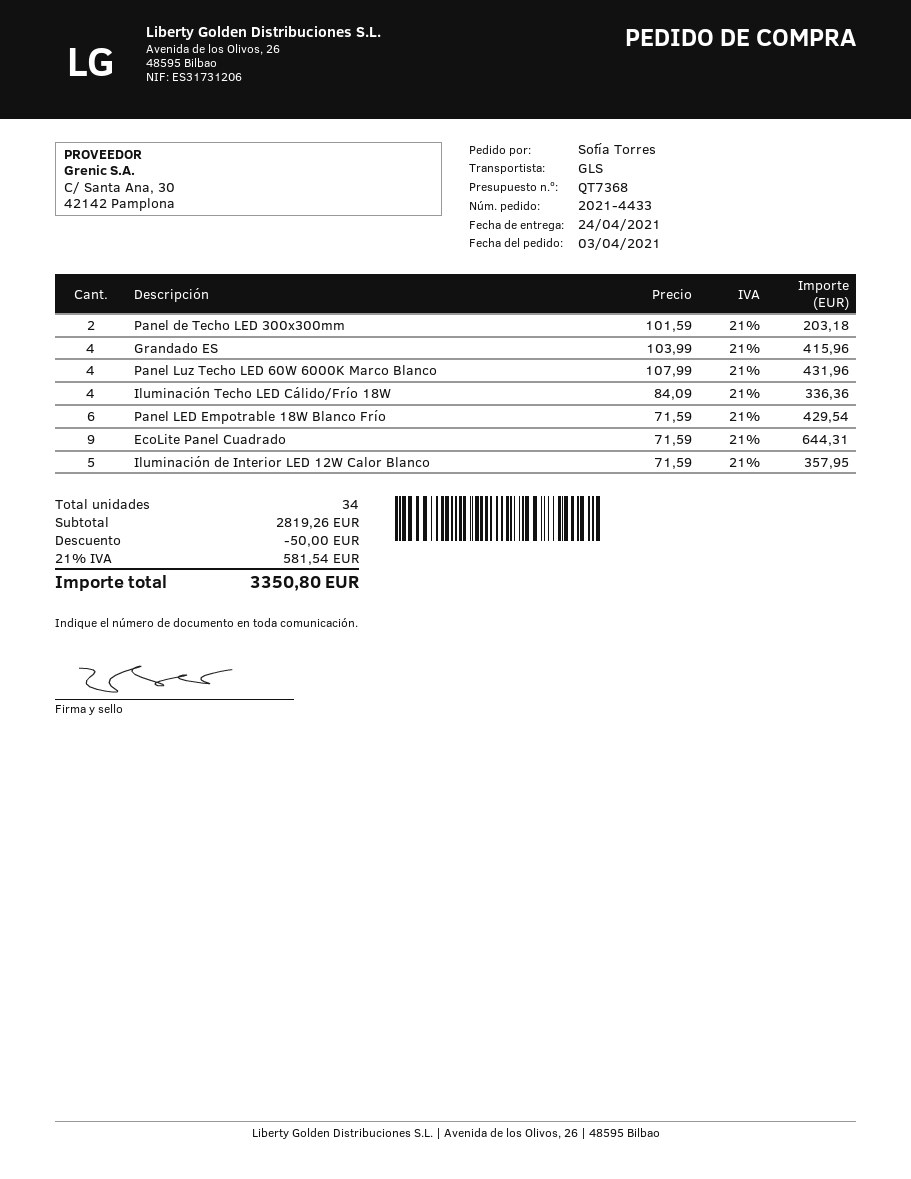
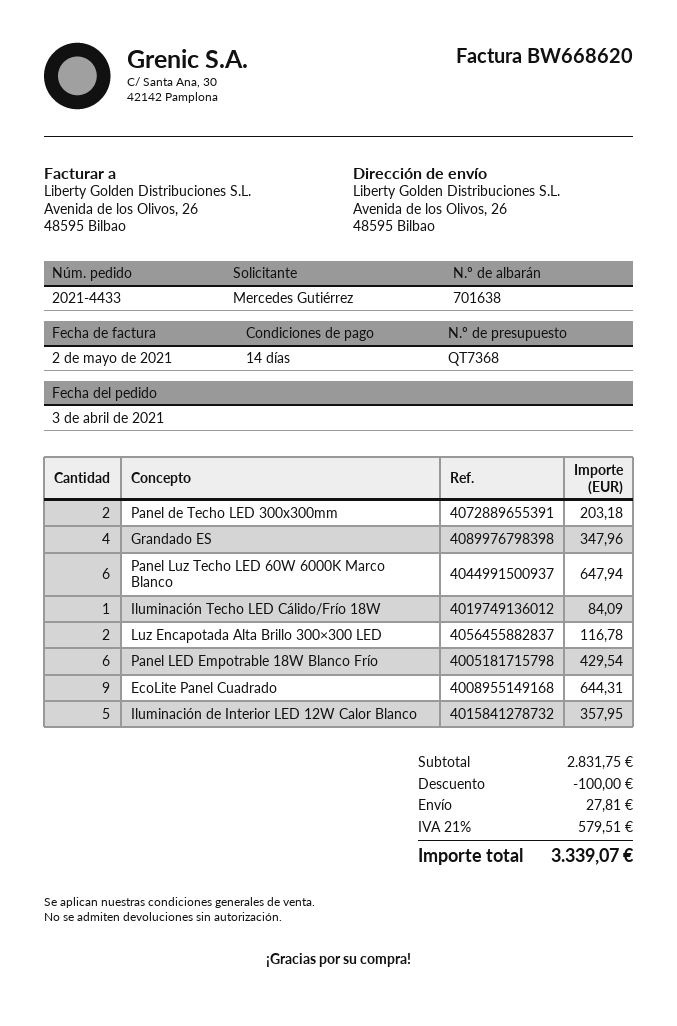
ordered by: Sofía Torres -> Mercedes Gutiérrez
Grandado ES: 4 for 415.96 -> 4 for 347.96
Panel Luz Techo LED 60W 6000K Marco Blanco: 4 for 431.96 -> 6 for 647.94
Iluminación Techo LED Cálido/Frío 18W: 4 for 336.36 -> 1 for 84.09
Luz Encapotada Alta Brillo 300×300 LED: none -> 2 for 116.78
subtotal: 2819.26 -> 2831.75
discount: 50.00 -> 100.00
shipping: none -> 27.81
tax: 21% = 581.54 -> 21% = 579.51
total: 3350.80 -> 3339.07

